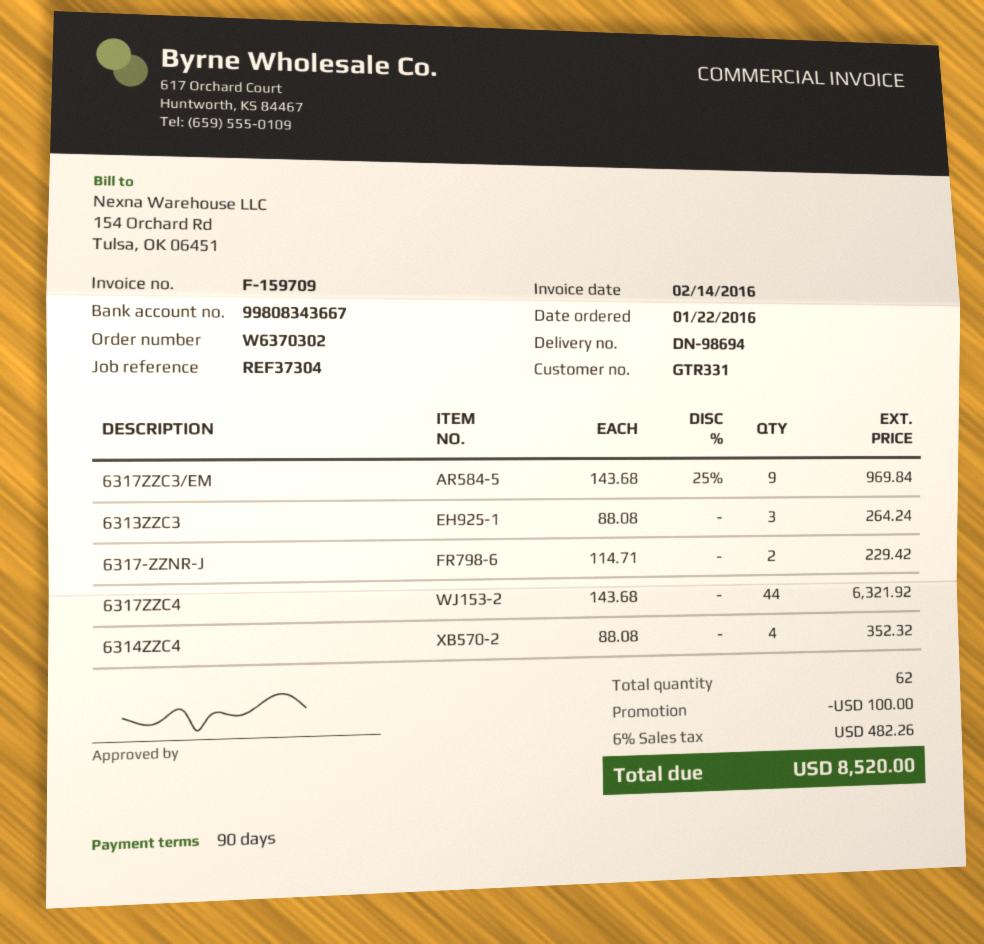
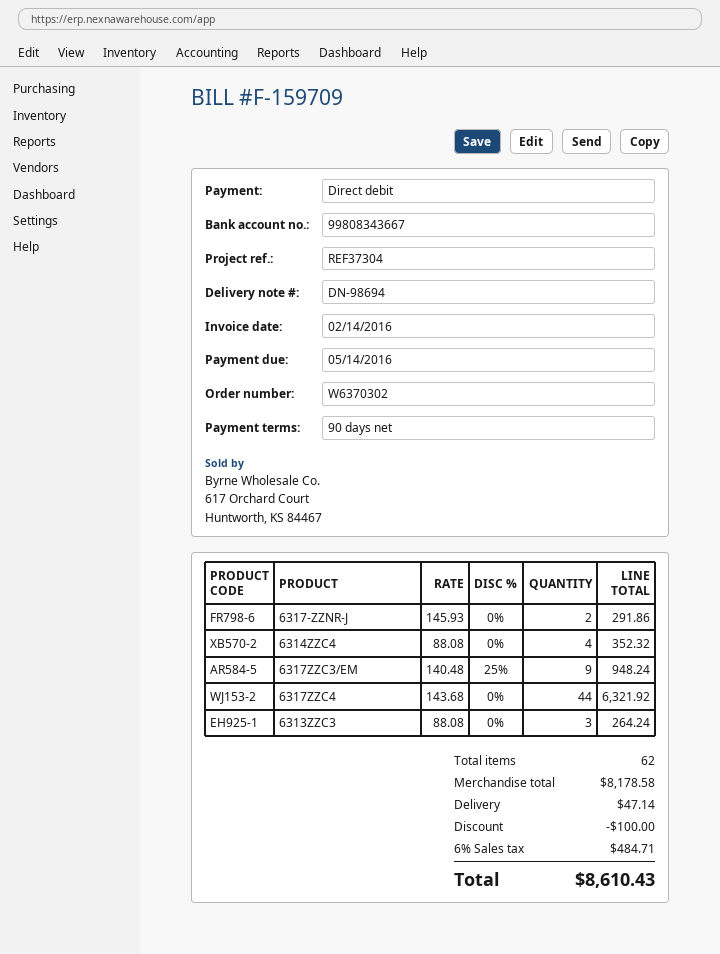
6317ZZC3/EM: 9 x 143.68 - 25% = 969.84 -> 9 x 140.48 - 25% = 948.24
6317-ZZNR-J: 2 x 114.71 = 229.42 -> 2 x 145.93 = 291.86
shipping: none -> 47.14
tax: 6% = 482.26 -> 6% = 484.71
total: 8520.00 -> 8610.43

